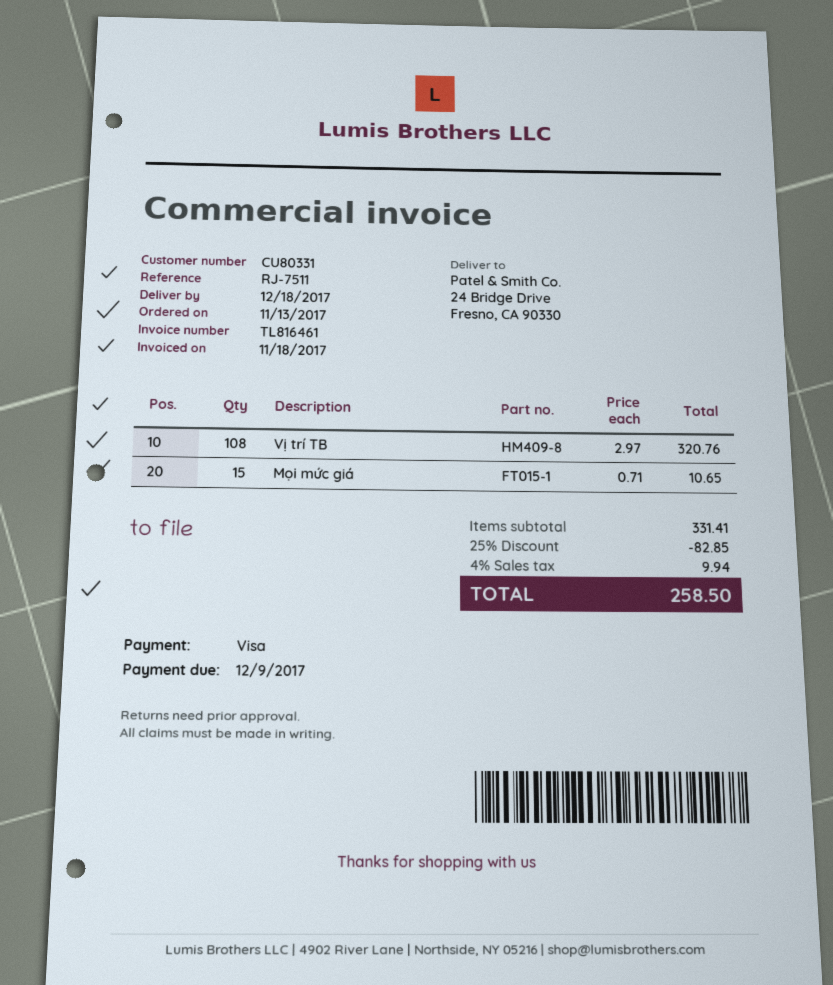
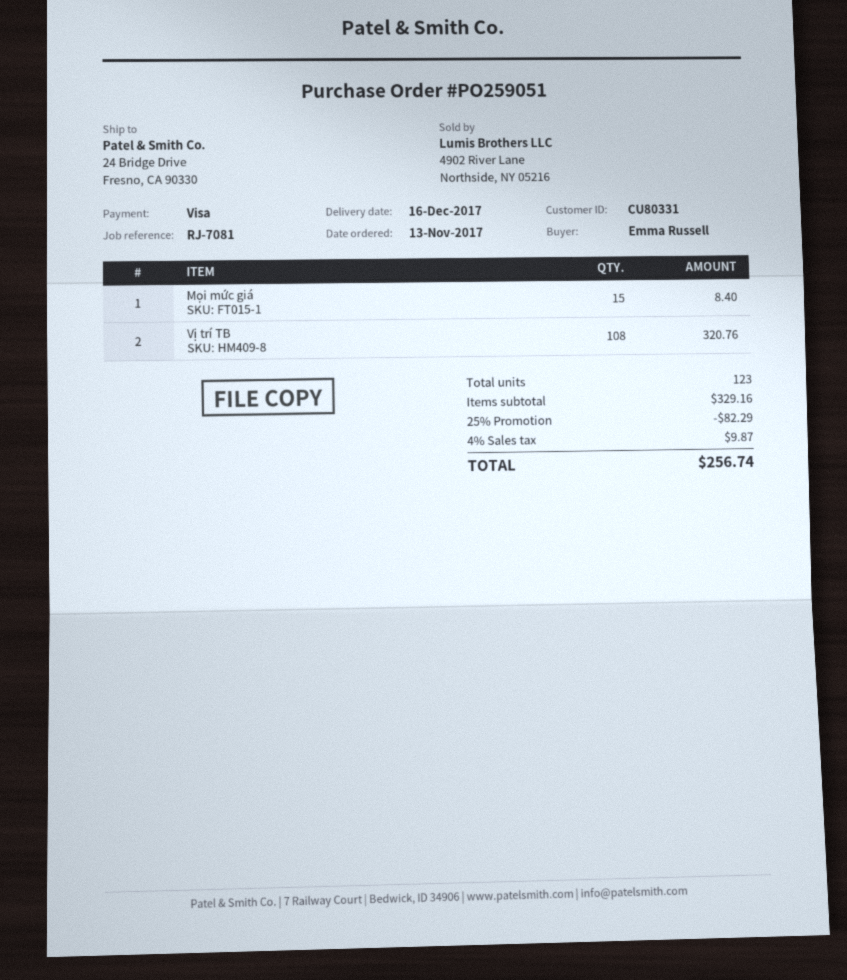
delivery date: 2017-12-18 -> 2017-12-16
reference: RJ-7511 -> RJ-7081
Mọi mức giá: 15 for 10.65 -> 15 for 8.40
subtotal: 331.41 -> 329.16
discount: 25% = 82.85 -> 25% = 82.29
tax: 4% = 9.94 -> 4% = 9.87
total: 258.50 -> 256.74

